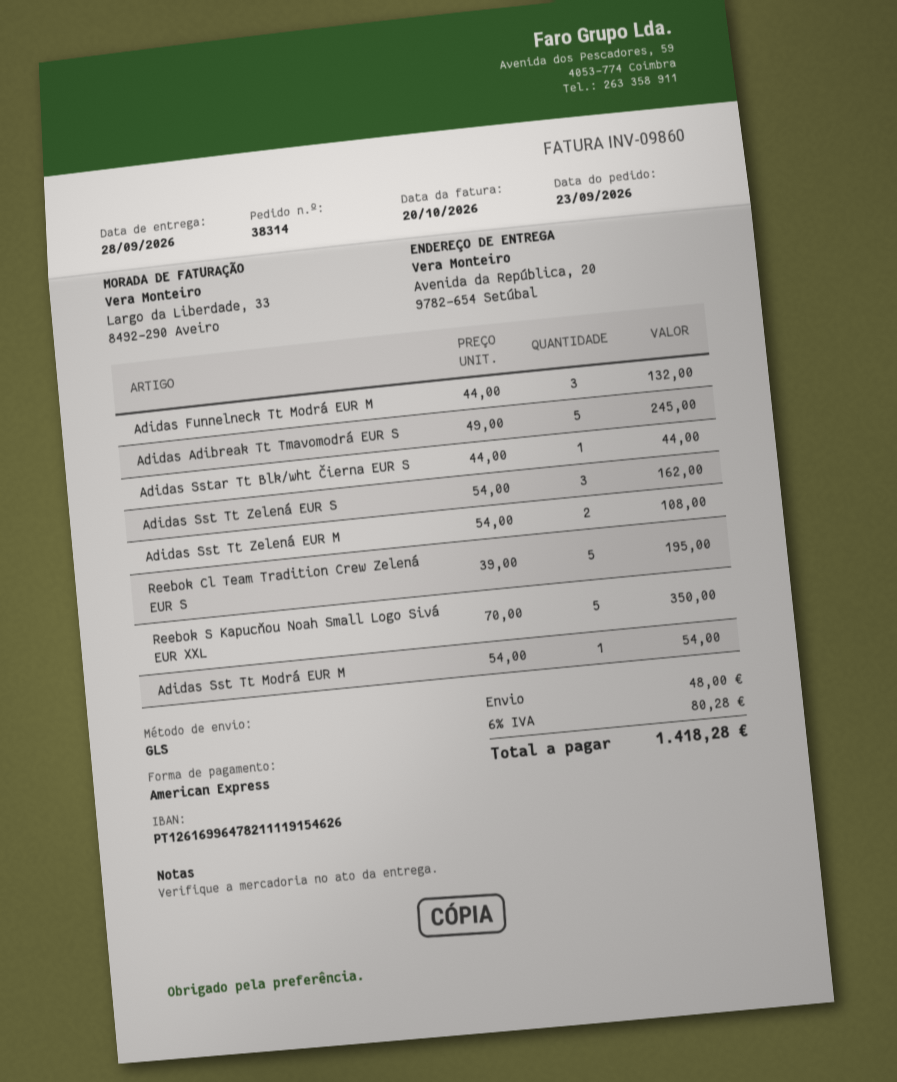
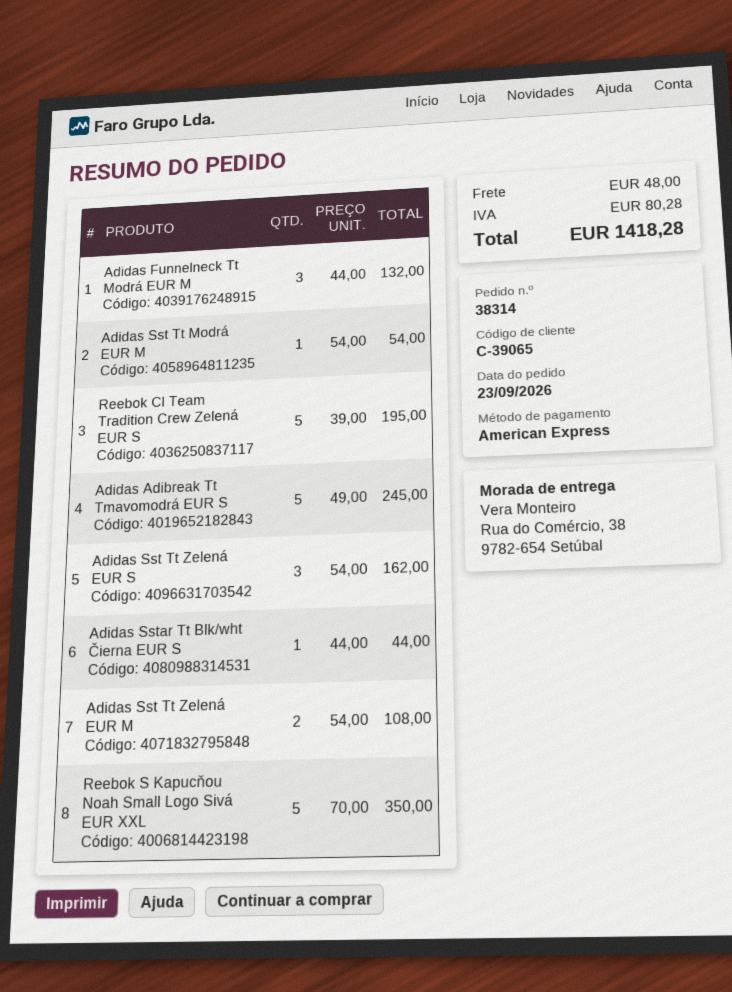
ship to: Avenida da República, 20, 9782-654 Setúbal -> Rua do Comércio, 38, 9782-654 Setúbal

